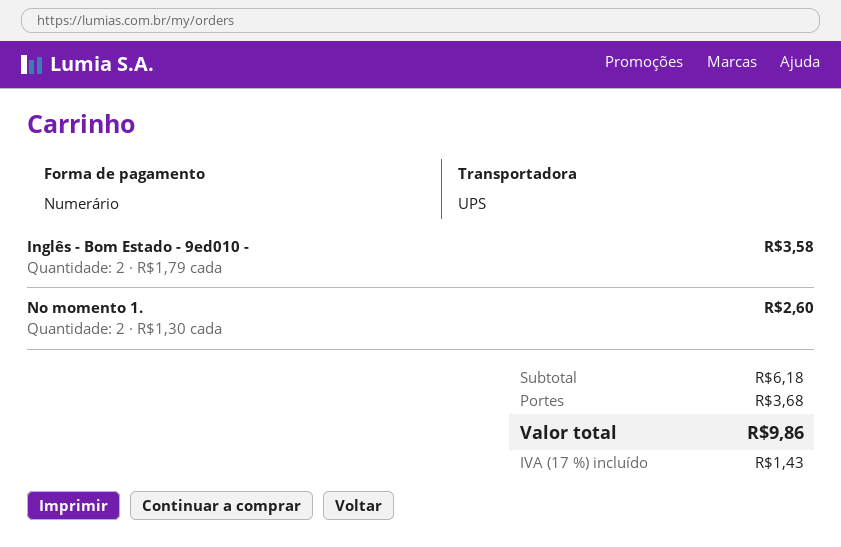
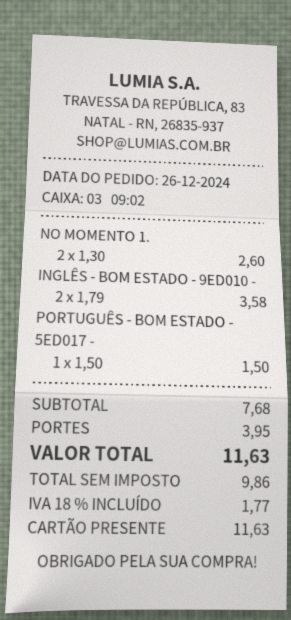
payment method: cash -> gift card
PORTUGUÊS - BOM ESTADO - 5ED017 -: none -> 1 x 1.50 = 1.50
subtotal: 6.18 -> 7.68
shipping: 3.68 -> 3.95
tax: 17% = 1.43 -> 18% = 1.77
total: 9.86 -> 11.63

